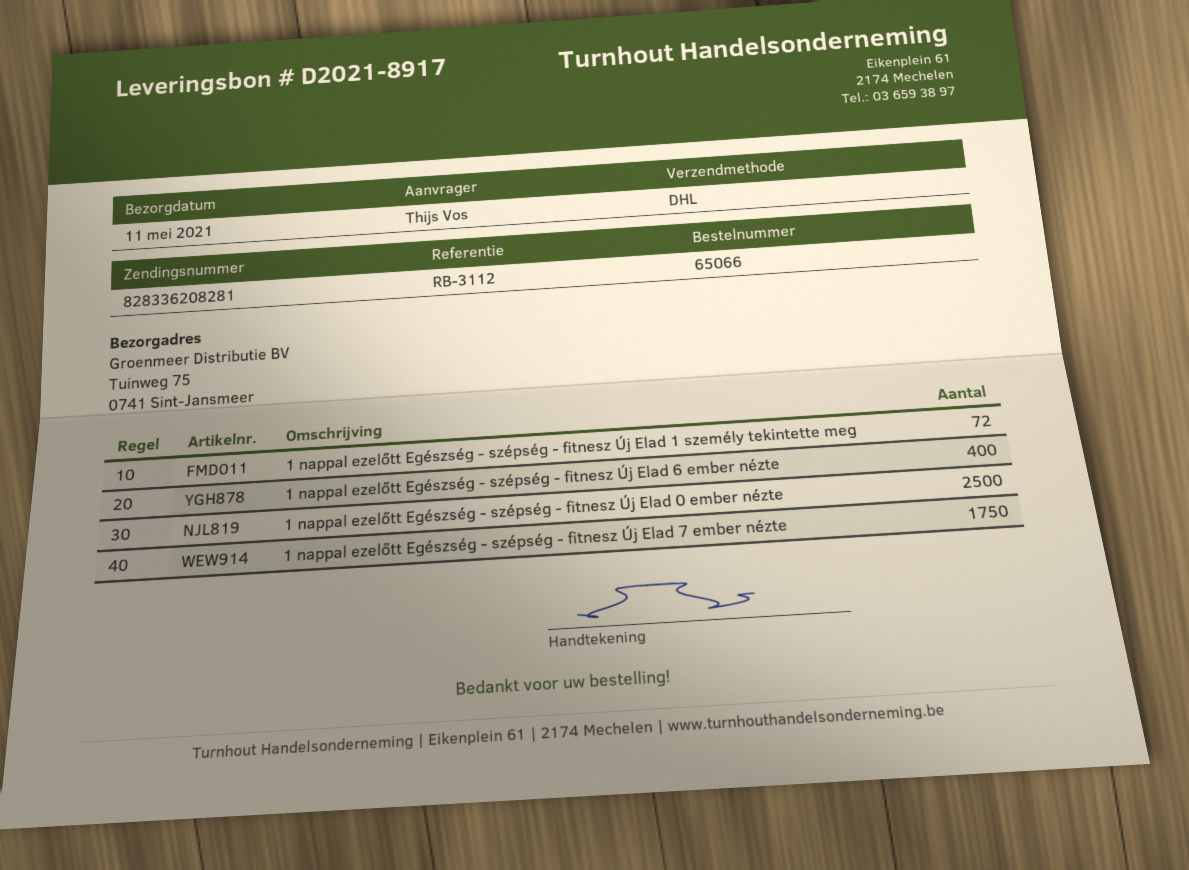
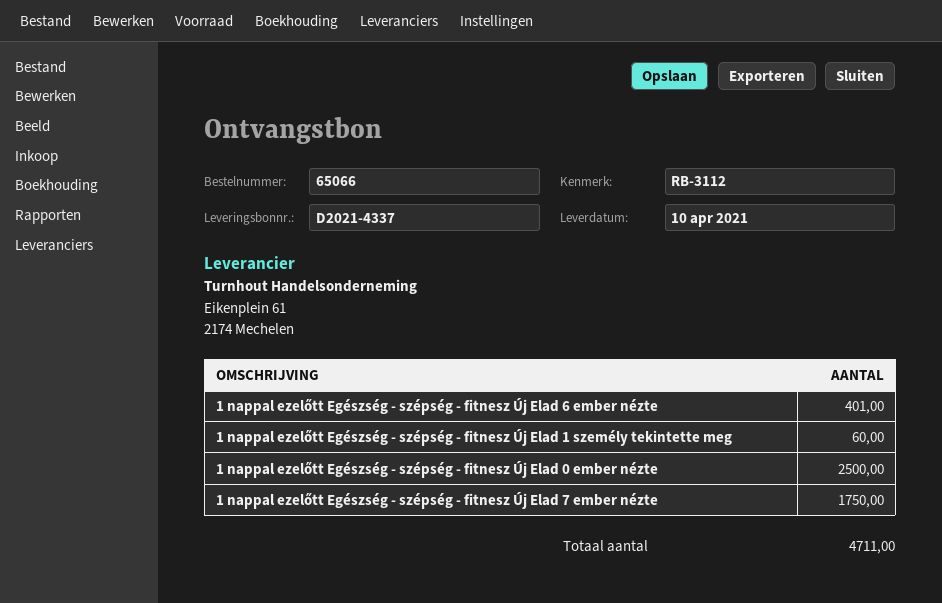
delivery note number: D2021-8917 -> D2021-4337
delivery date: 2021-05-11 -> 2021-04-10
1 nappal ezelőtt Egészség - szépség - fitnesz Új Elad 1 személy tekintette meg: 72 -> 60
1 nappal ezelőtt Egészség - szépség - fitnesz Új Elad 6 ember nézte: 400 -> 401

